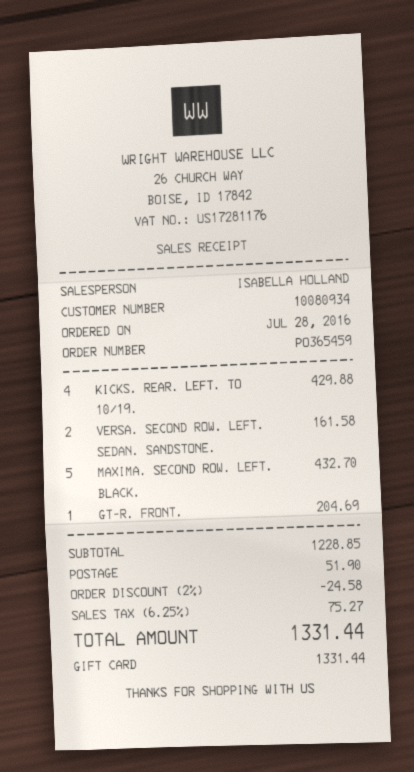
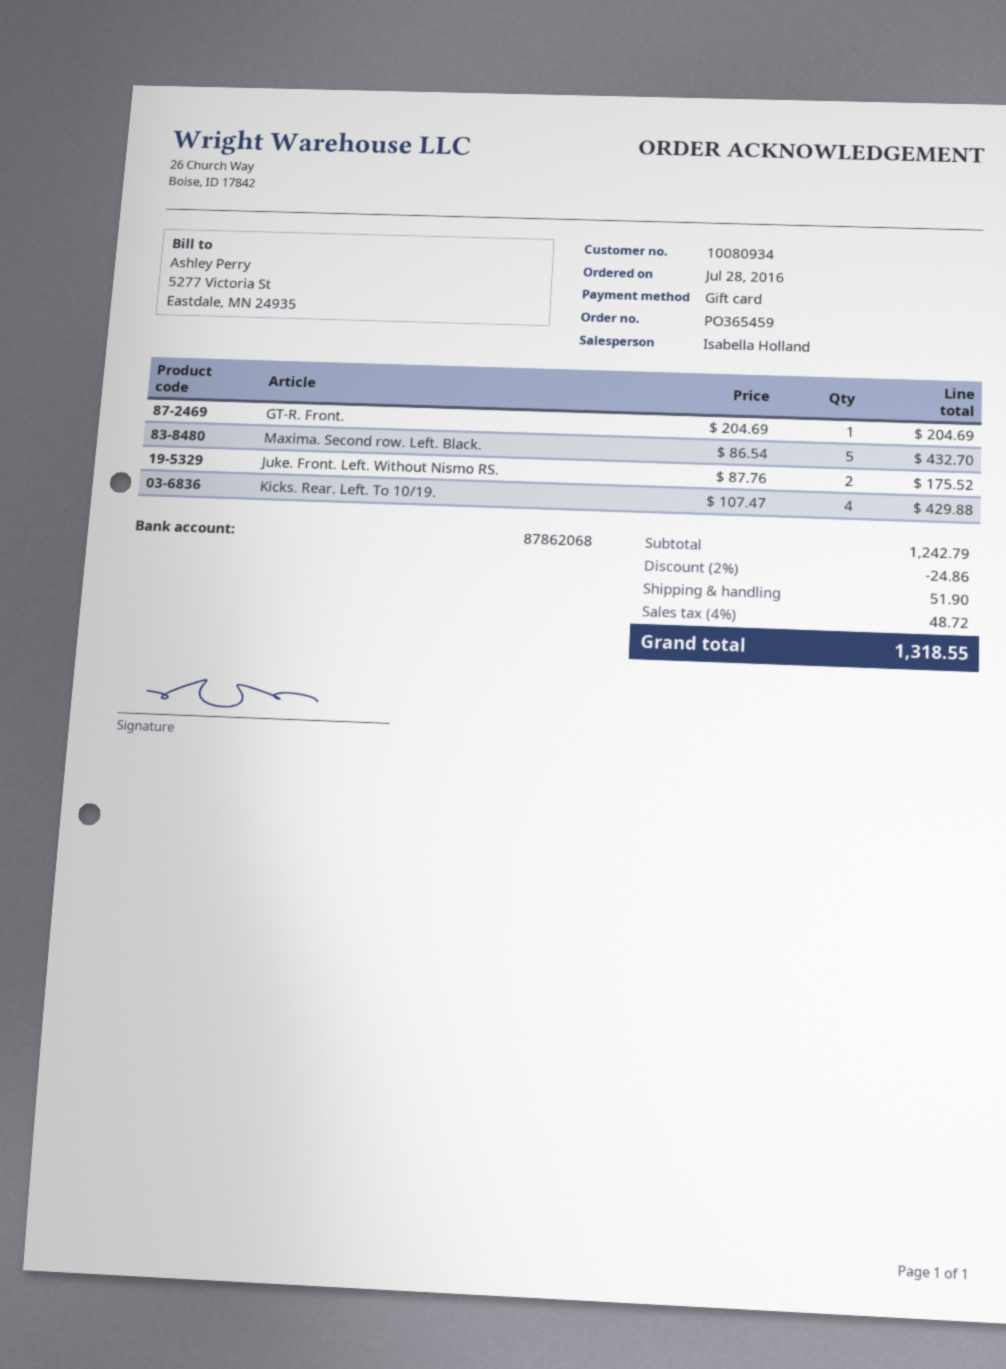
VERSA. SECOND ROW. LEFT. SEDAN. SANDSTONE.: 2 for 161.58 -> none
Juke. Front. Left. Without Nismo RS.: none -> 2 for 175.52
subtotal: 1228.85 -> 1242.79
discount: 2% = 24.58 -> 2% = 24.86
tax: 6.25% = 75.27 -> 4% = 48.72
total: 1331.44 -> 1318.55

